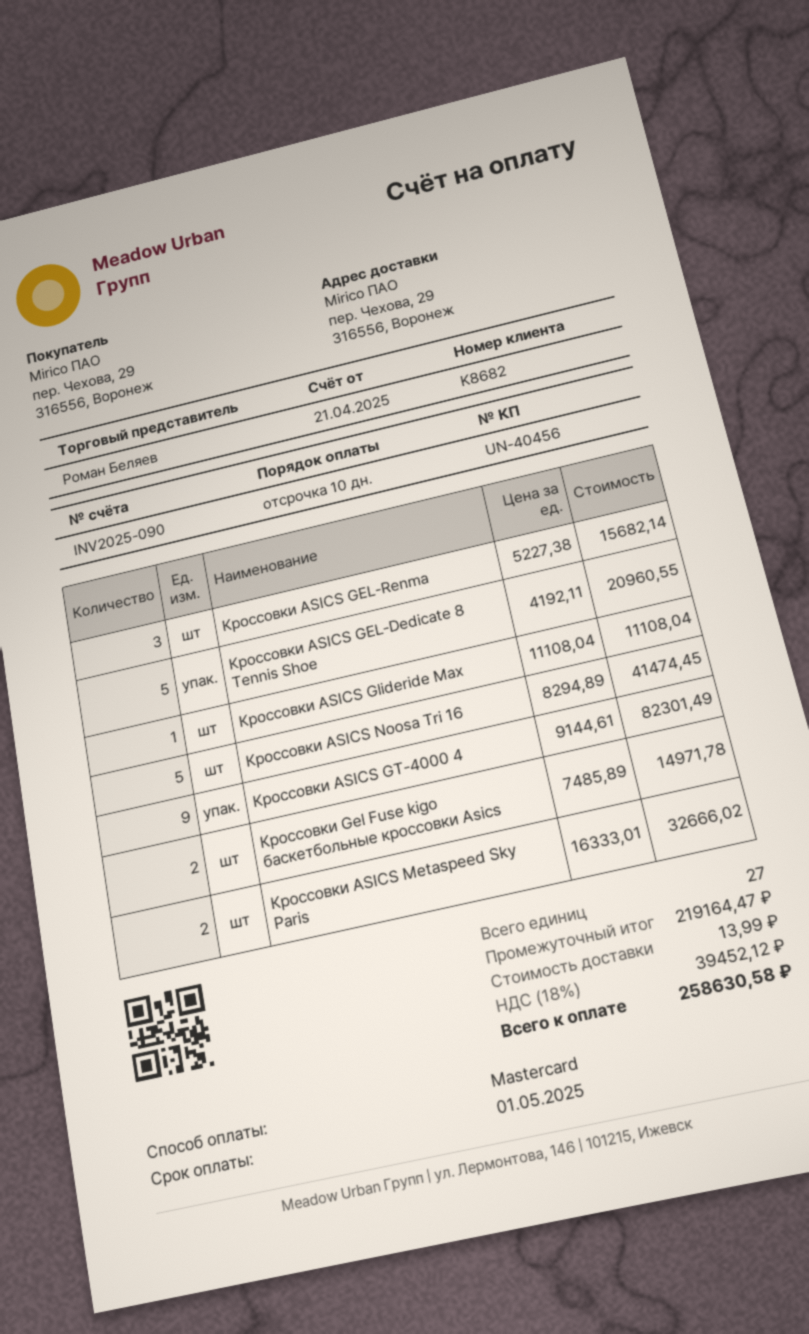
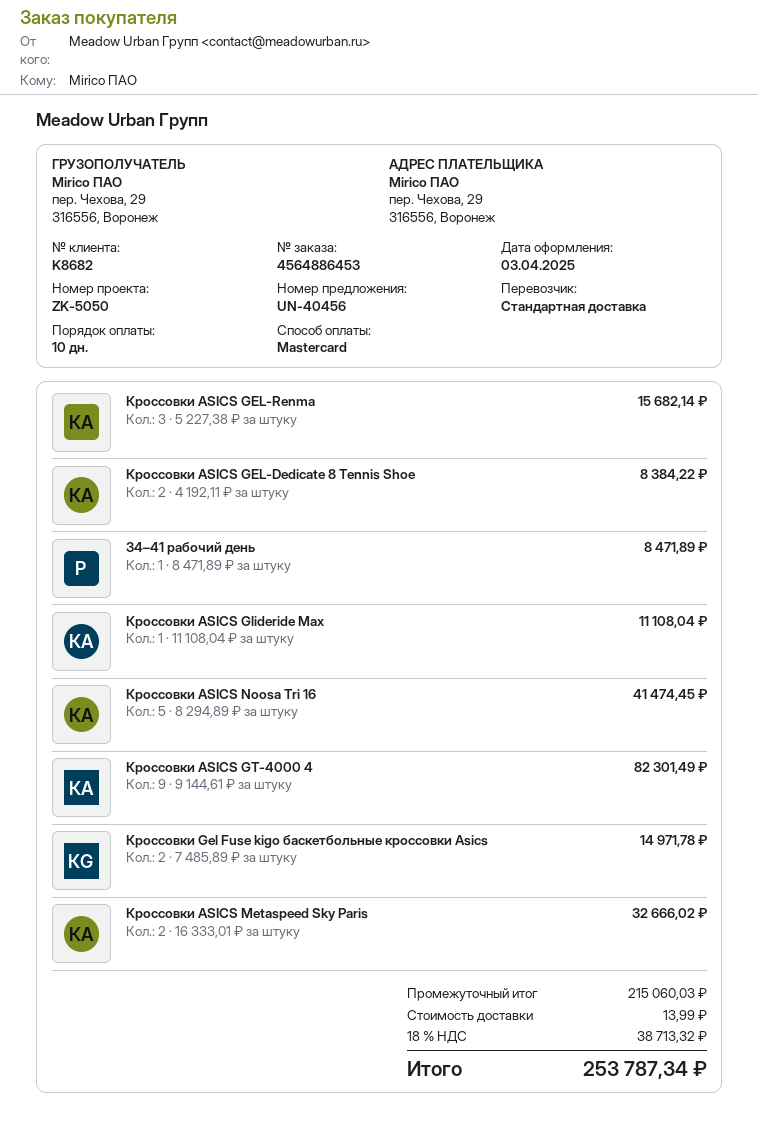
Кроссовки ASICS GEL-Dedicate 8 Tennis Shoe: 5 x 4192.11 = 20960.55 -> 2 x 4192.11 = 8384.22
34–41 рабочий день: none -> 1 x 8471.89 = 8471.89
subtotal: 219164.47 -> 215060.03
tax: 18% = 39452.12 -> 18% = 38713.32
total: 258630.58 -> 253787.34

